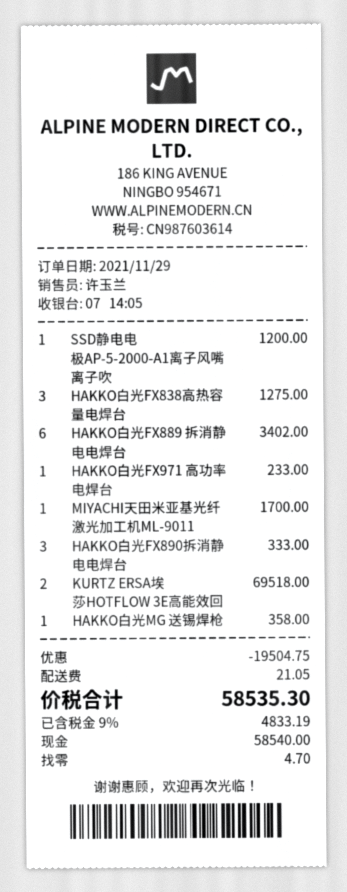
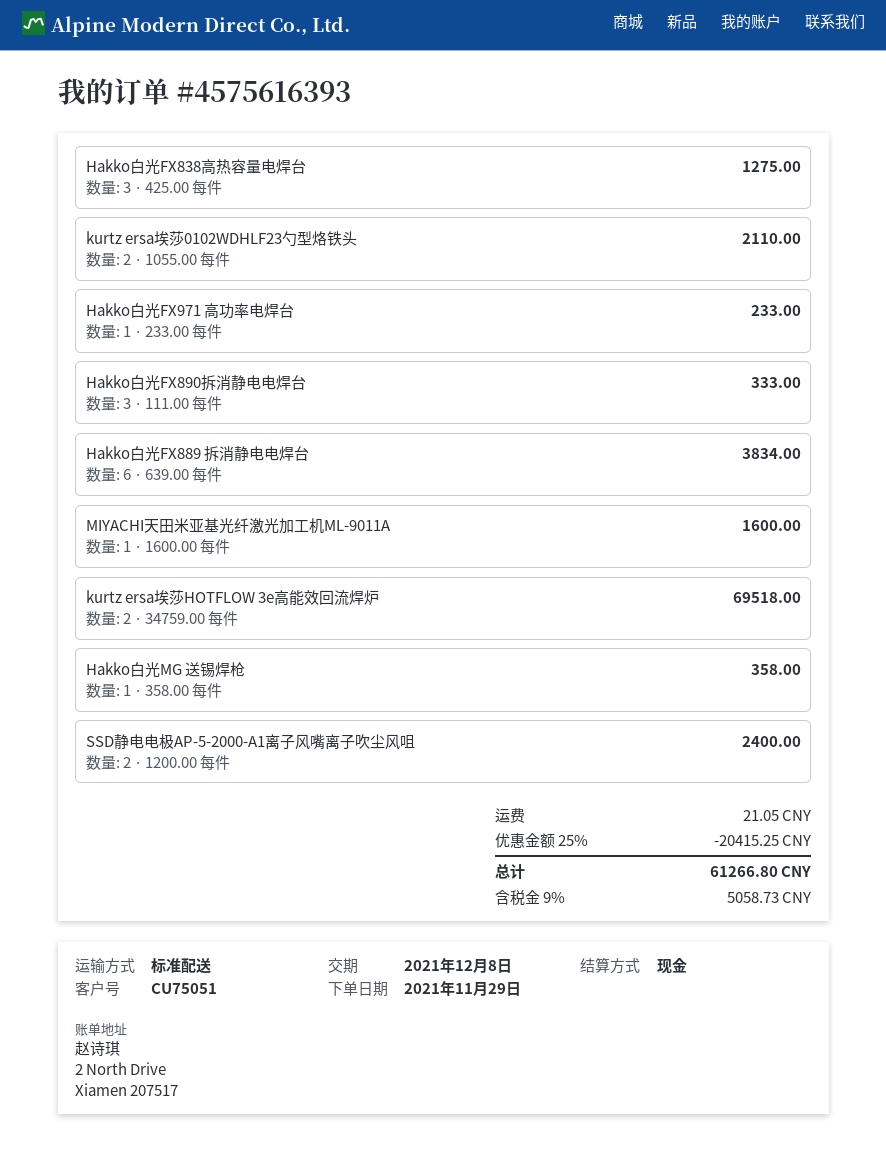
SSD静电电极AP-5-2000-A1离子风嘴离子吹: 1 for 1200.00 -> 2 for 2400.00
HAKKO白光FX889 拆消静电电焊台: 6 for 3402.00 -> 6 for 3834.00
MIYACHI天田米亚基光纤激光加工机ML-9011: 1 for 1700.00 -> 1 for 1600.00
kurtz ersa埃莎0102WDHLF23勺型烙铁头: none -> 2 for 2110.00
discount: 19504.75 -> 20415.25
tax: 9% = 4833.19 -> 9% = 5058.73
total: 58535.30 -> 61266.80

